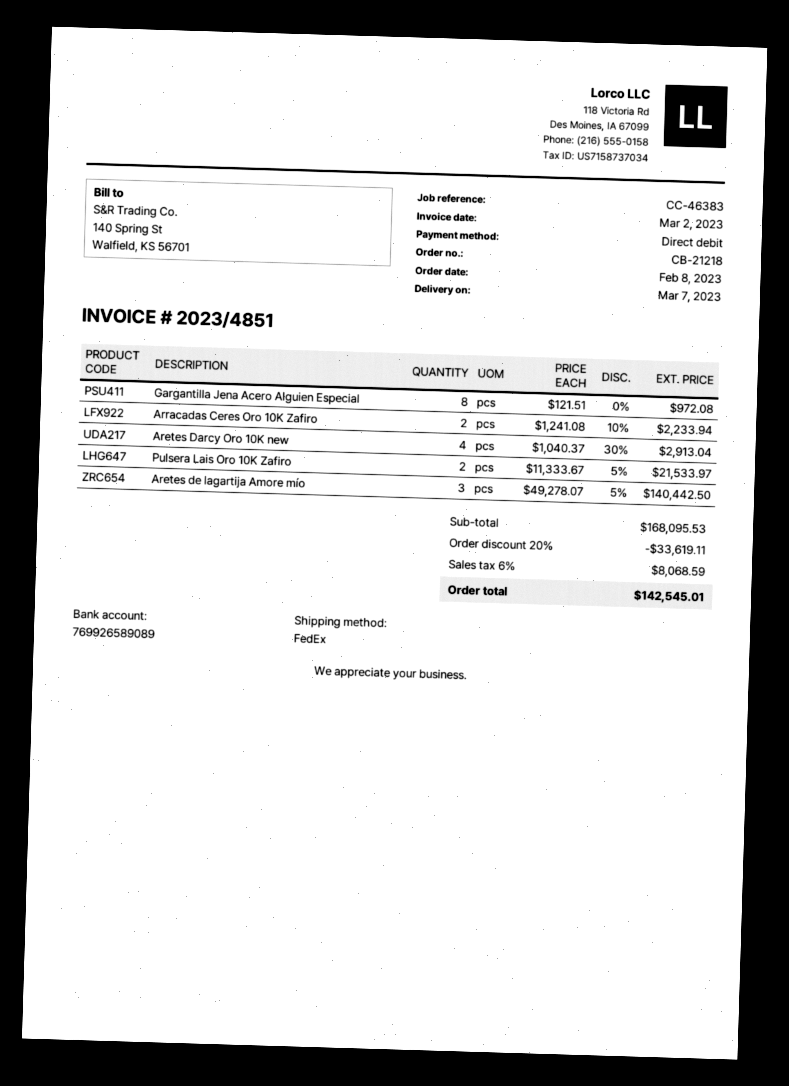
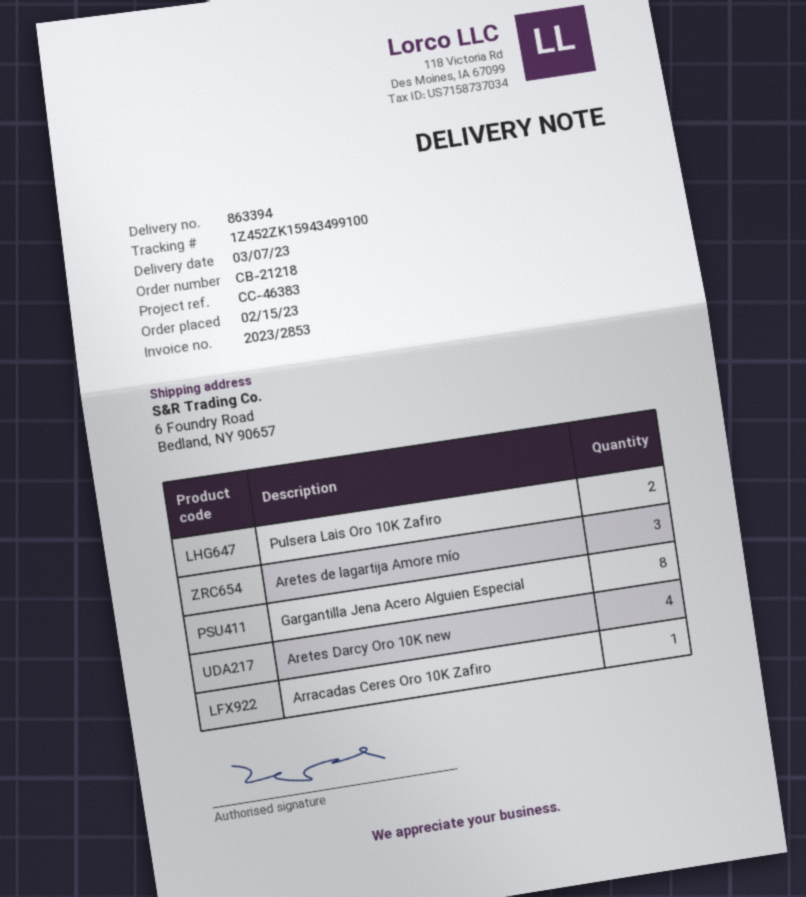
order date: 2023-02-08 -> 2023-02-15
invoice number: 2023/4851 -> 2023/2853
Arracadas Ceres Oro 10K Zafiro: 2 -> 1

